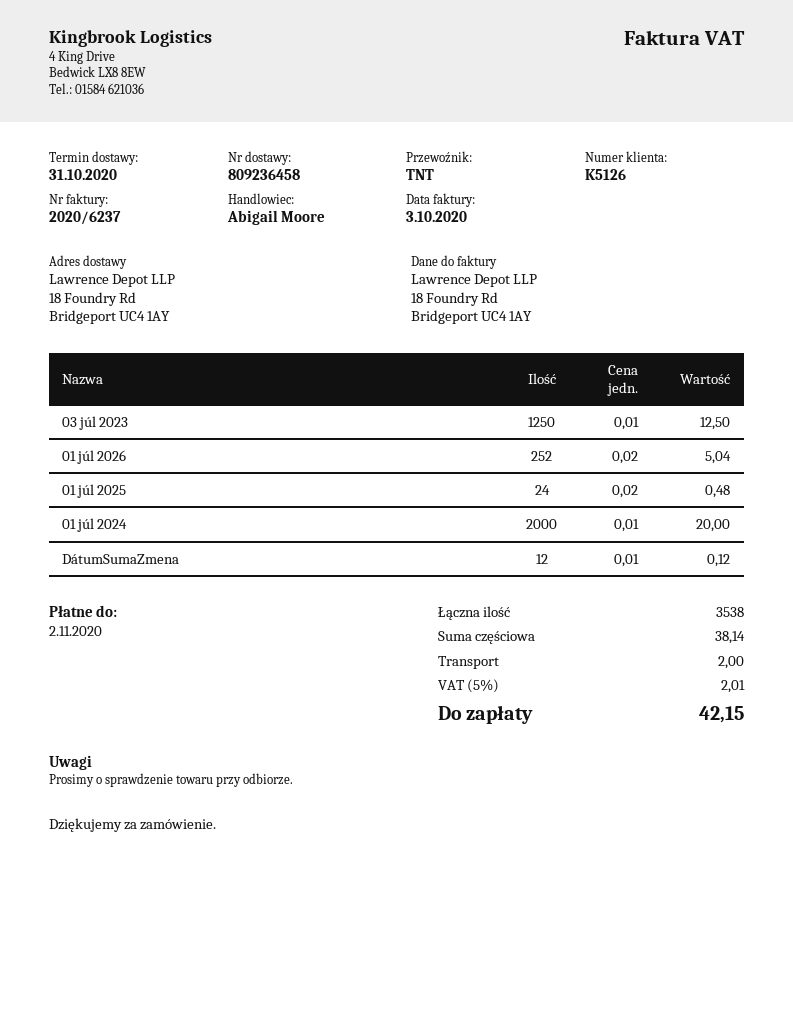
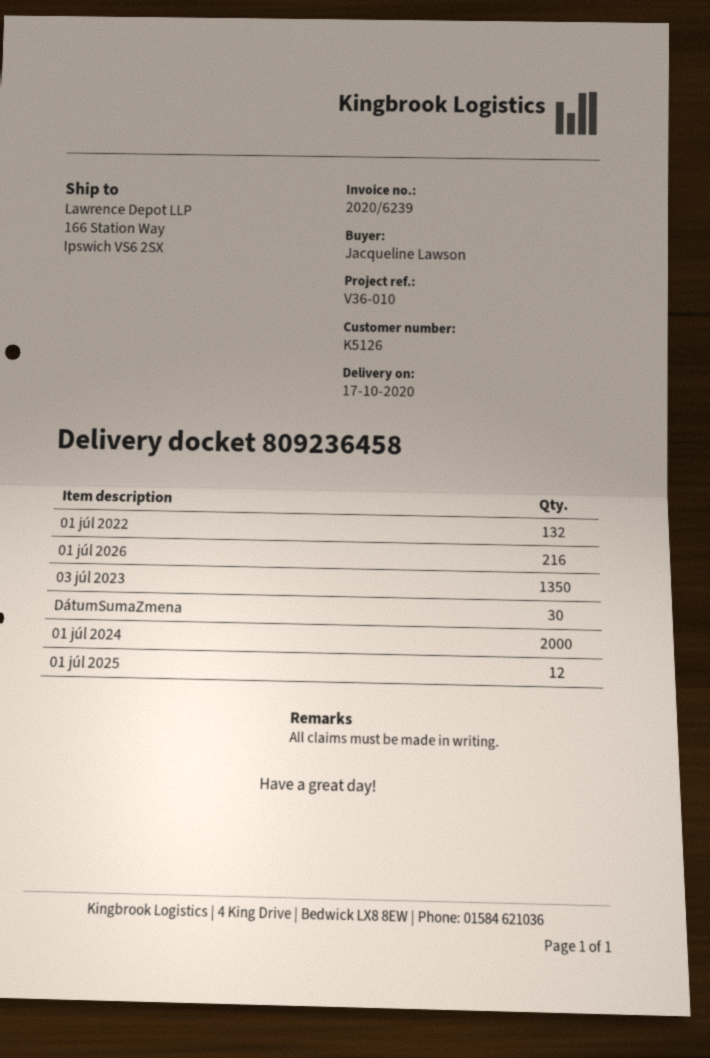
delivery date: 2020-10-31 -> 2020-10-17
invoice number: 2020/6237 -> 2020/6239
ship to: 18 Foundry Rd, Bridgeport UC4 1AY -> 166 Station Way, Ipswich VS6 2SX
03 júl 2023: 1250 -> 1350
01 júl 2026: 252 -> 216
01 júl 2025: 24 -> 12
DátumSumaZmena: 12 -> 30
01 júl 2022: none -> 132

